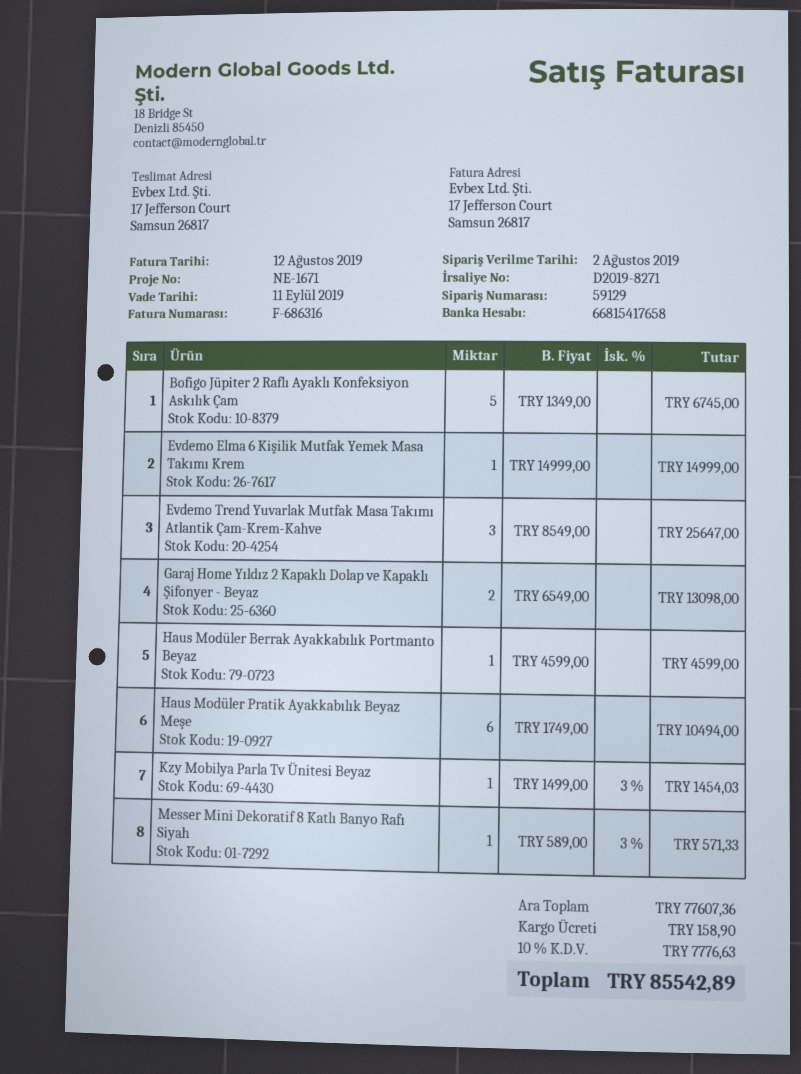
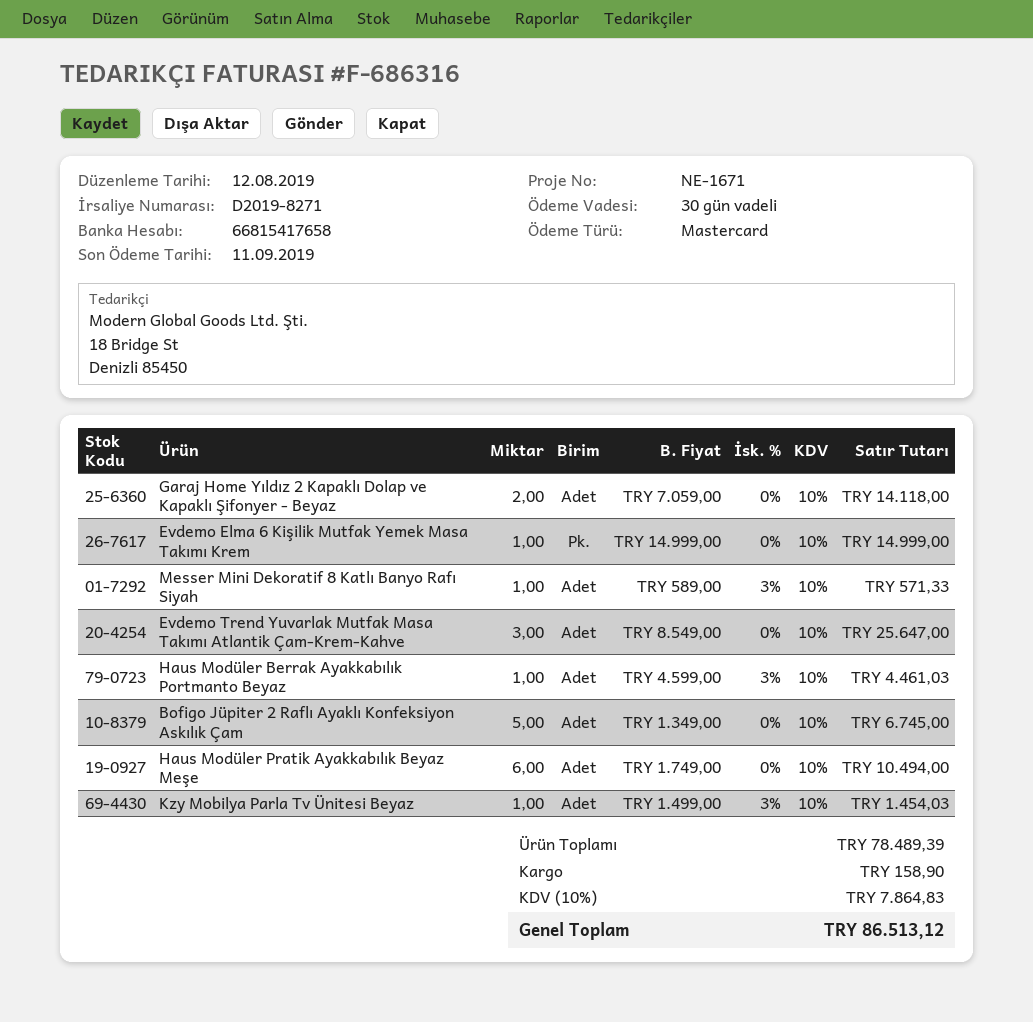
Garaj Home Yıldız 2 Kapaklı Dolap ve Kapaklı Şifonyer - Beyaz: 2 x 6549.00 = 13098.00 -> 2 x 7059.00 = 14118.00
Haus Modüler Berrak Ayakkabılık Portmanto Beyaz: 1 x 4599.00 = 4599.00 -> 1 x 4599.00 - 3% = 4461.03
subtotal: 77607.36 -> 78489.39
tax: 10% = 7776.63 -> 10% = 7864.83
total: 85542.89 -> 86513.12

